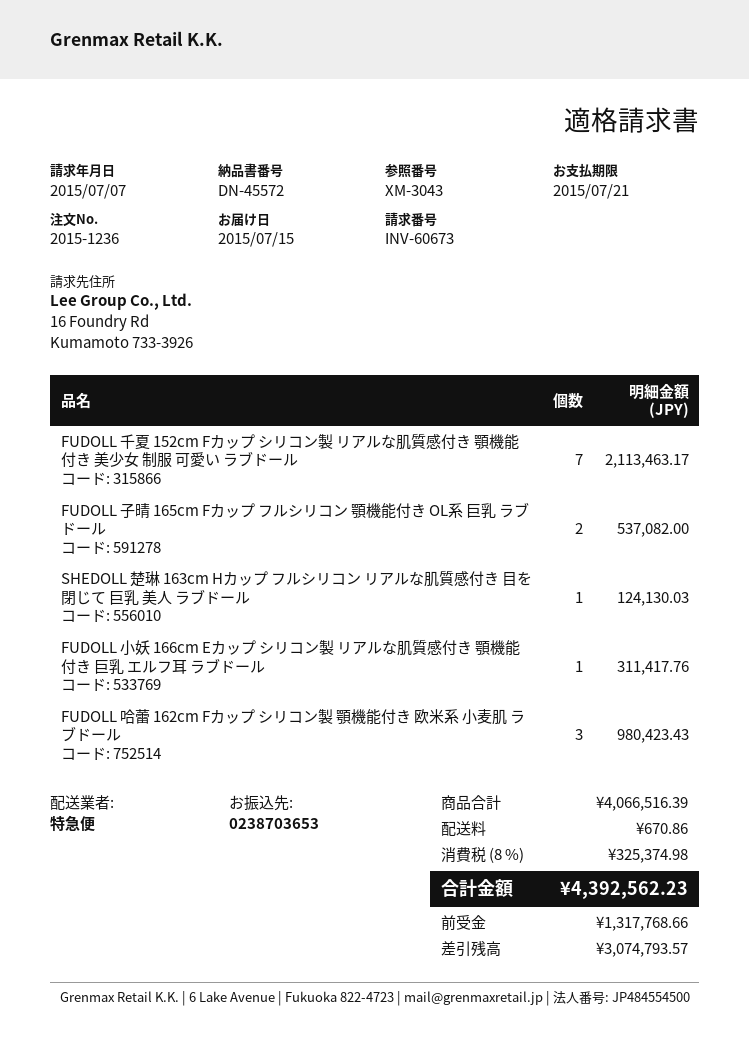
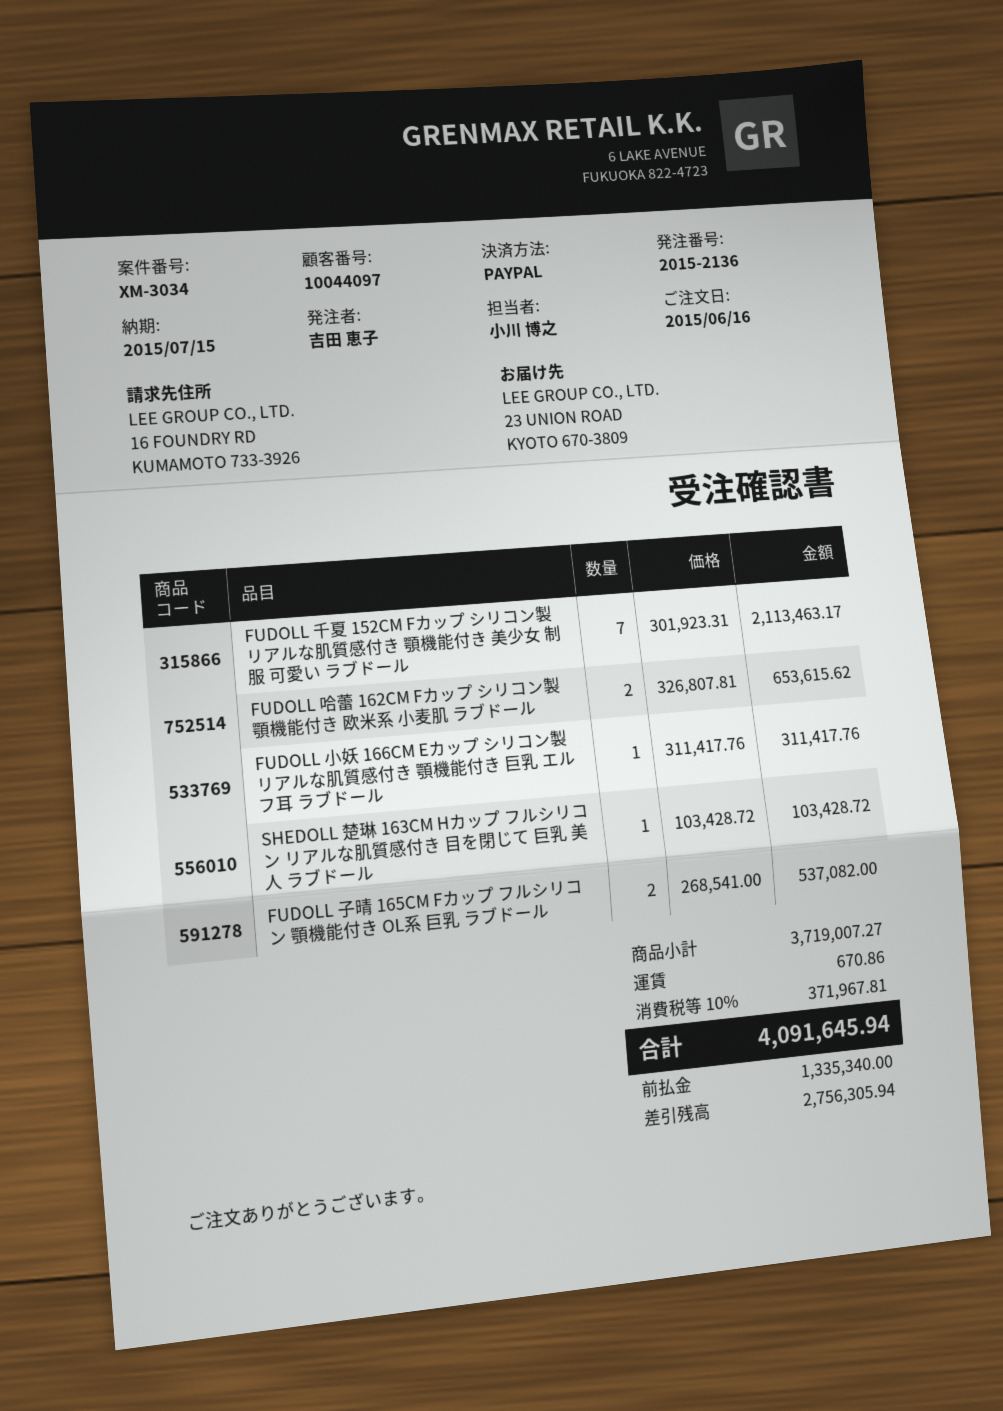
order number: 2015-1236 -> 2015-2136
reference: XM-3043 -> XM-3034
SHEDOLL 楚琳 163cm Hカップ フルシリコン リアルな肌質感付き 目を閉じて 巨乳 美人 ラブドール: 1 for 124130.03 -> 1 for 103428.72
FUDOLL 哈蕾 162cm Fカップ シリコン製 顎機能付き 欧米系 小麦肌 ラブドール: 3 for 980423.43 -> 2 for 653615.62
subtotal: 4066516.39 -> 3719007.27
tax: 8% = 325374.98 -> 10% = 371967.81
total: 4392562.23 -> 4091645.94
deposit: 1317768.66 -> 1335340.00
balance: 3074793.57 -> 2756305.94

